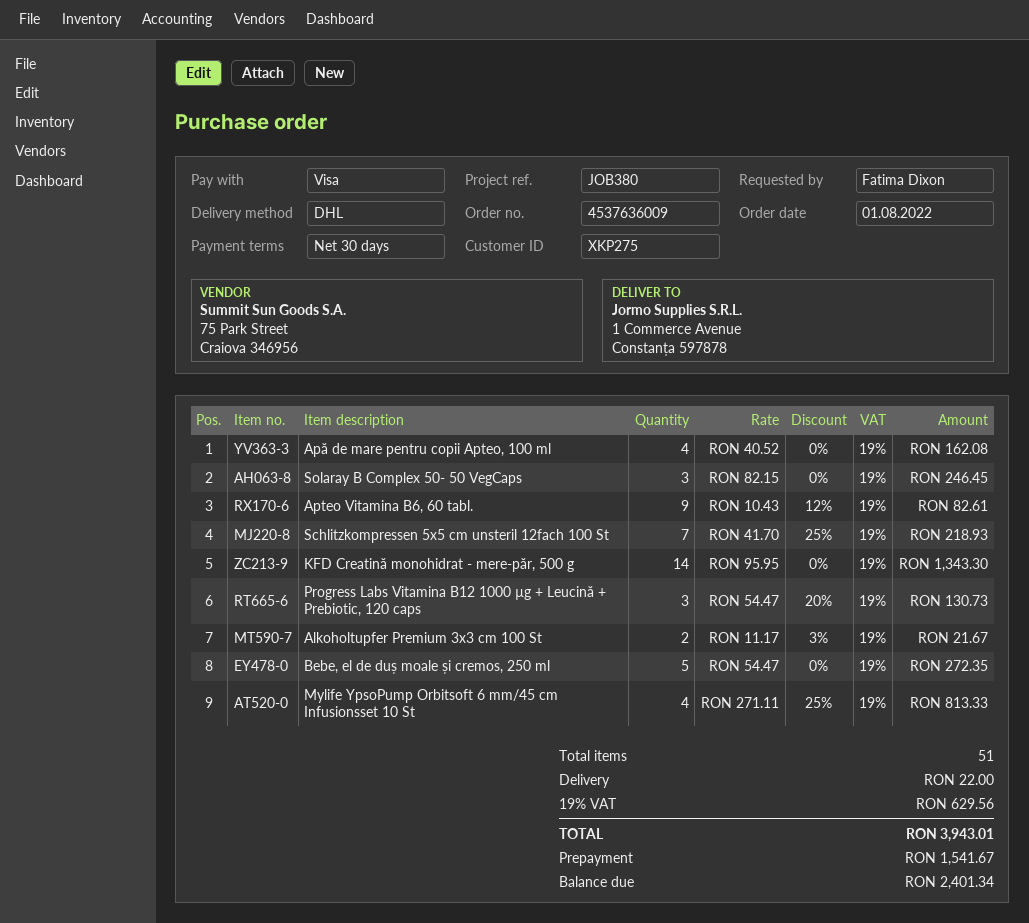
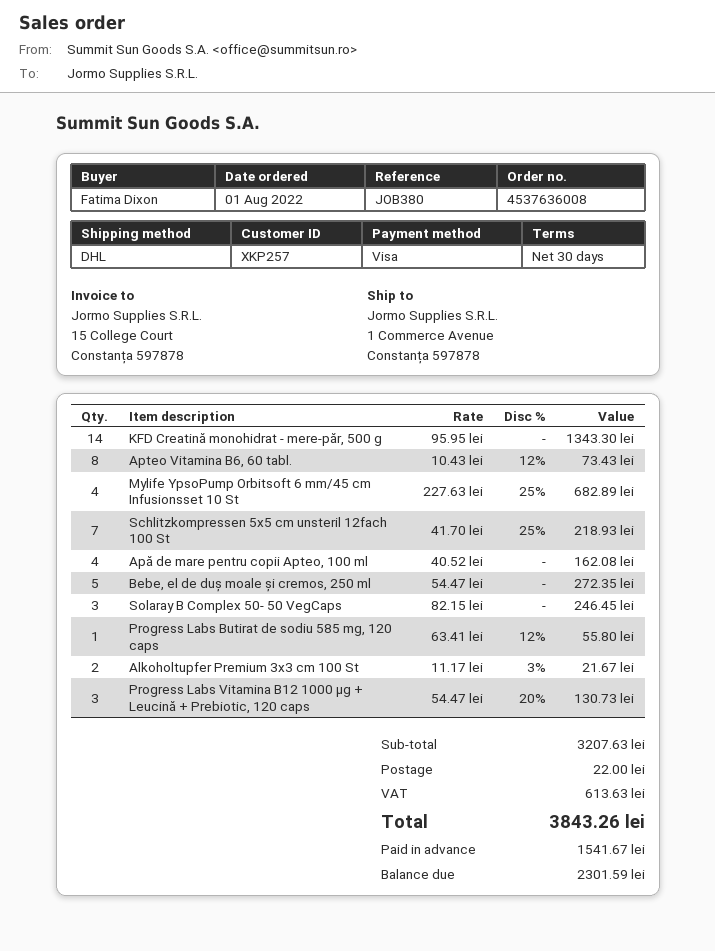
order number: 4537636009 -> 4537636008
customer number: XKP275 -> XKP257
Apteo Vitamina B6, 60 tabl.: 9 x 10.43 - 12% = 82.61 -> 8 x 10.43 - 12% = 73.43
Mylife YpsoPump Orbitsoft 6 mm/45 cm Infusionsset 10 St: 4 x 271.11 - 25% = 813.33 -> 4 x 227.63 - 25% = 682.89
Progress Labs Butirat de sodiu 585 mg, 120 caps: none -> 1 x 63.41 - 12% = 55.80
tax: 629.56 -> 613.63
total: 3943.01 -> 3843.26
balance: 2401.34 -> 2301.59

